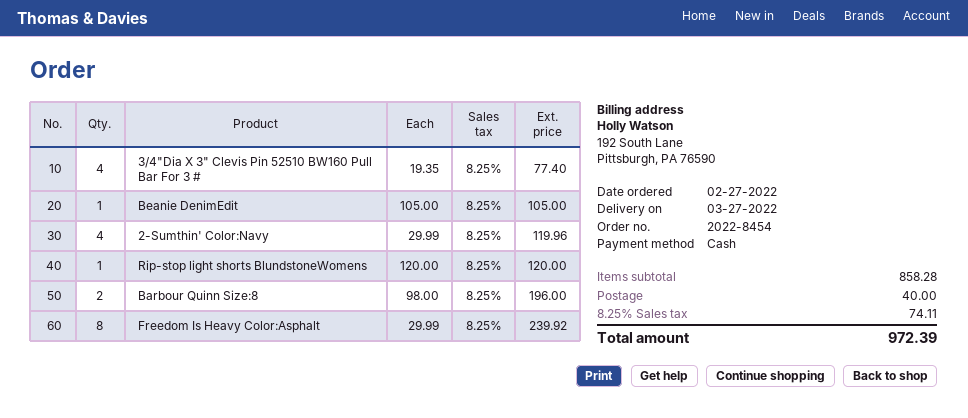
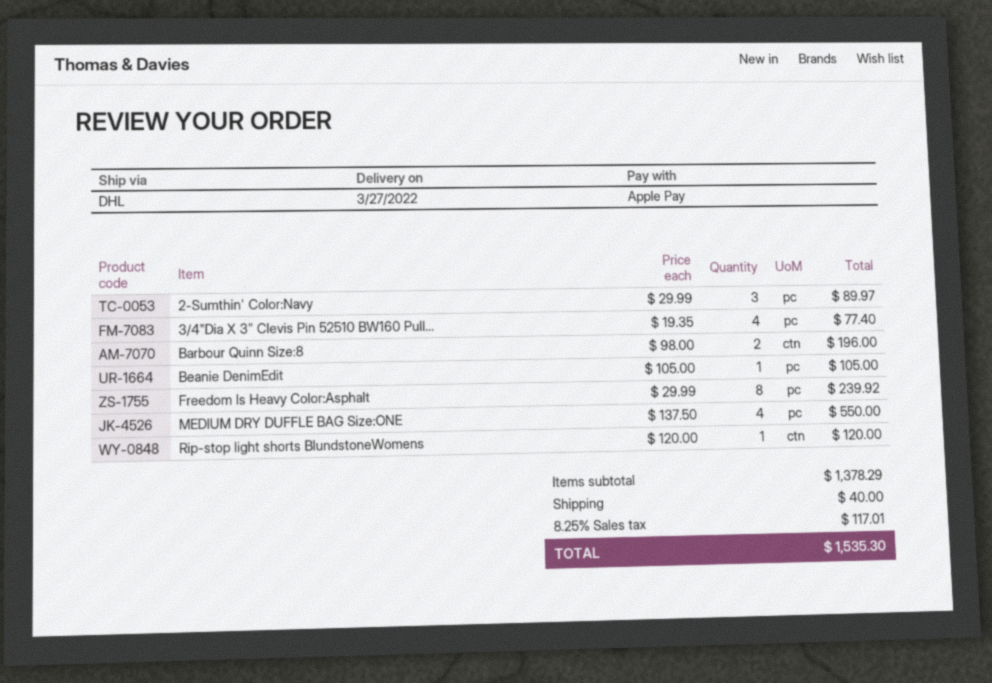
payment method: cash -> Apple Pay
2-Sumthin' Color:Navy: 4 x 29.99 = 119.96 -> 3 x 29.99 = 89.97
MEDIUM DRY DUFFLE BAG Size:ONE: none -> 4 x 137.50 = 550.00
subtotal: 858.28 -> 1378.29
tax: 8.25% = 74.11 -> 8.25% = 117.01
total: 972.39 -> 1535.30

